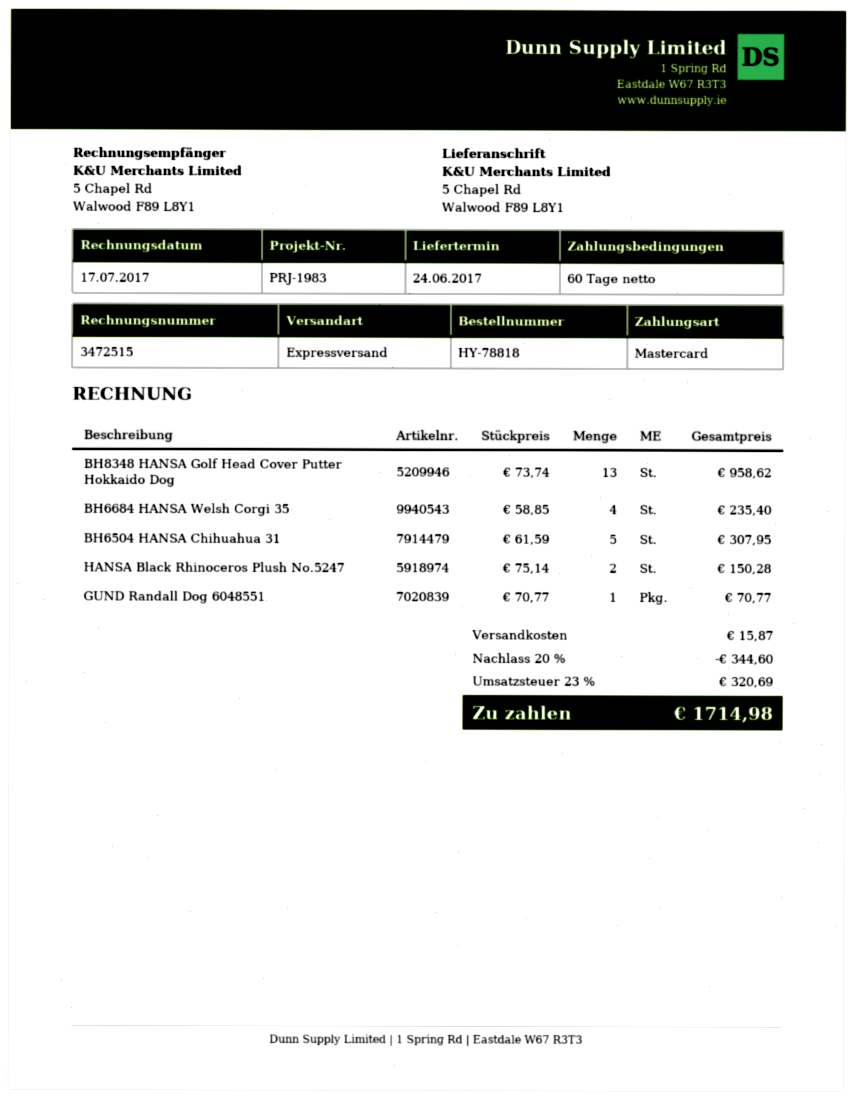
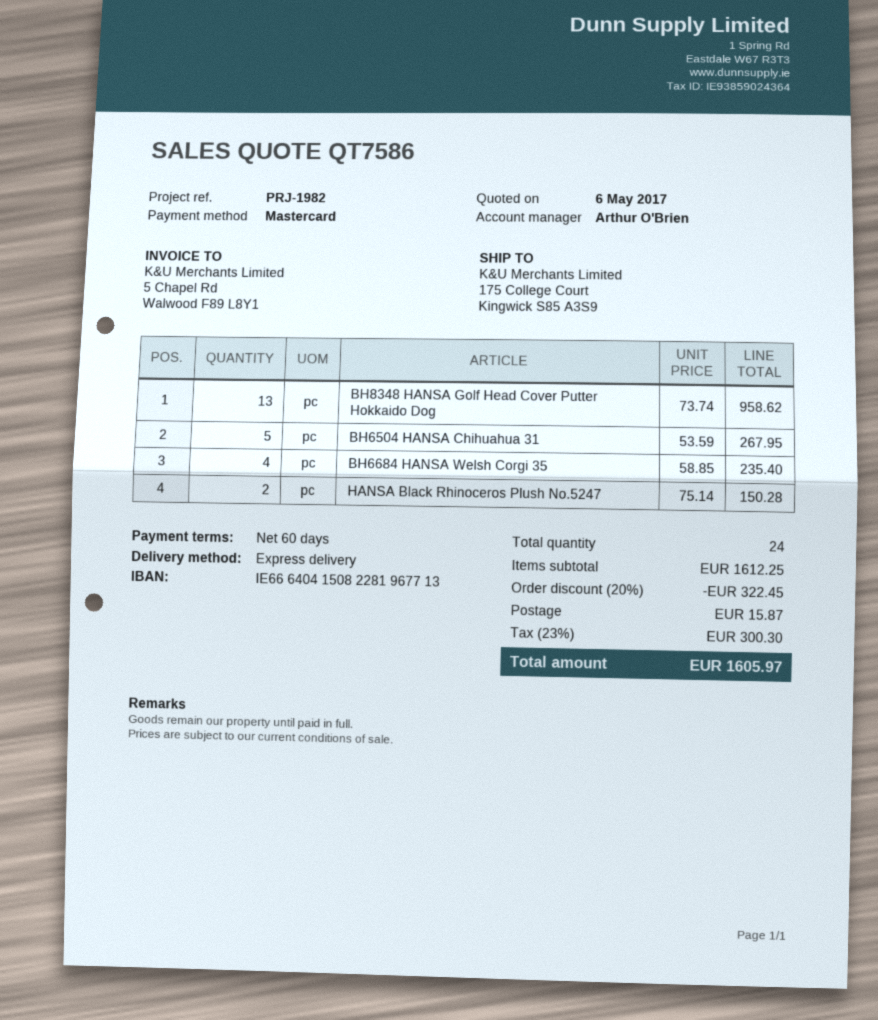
reference: PRJ-1983 -> PRJ-1982
ship to: 5 Chapel Rd, Walwood F89 L8Y1 -> 175 College Court, Kingwick S85 A3S9
BH6504 HANSA Chihuahua 31: 5 x 61.59 = 307.95 -> 5 x 53.59 = 267.95
GUND Randall Dog 6048551: 1 x 70.77 = 70.77 -> none
discount: 20% = 344.60 -> 20% = 322.45
tax: 23% = 320.69 -> 23% = 300.30
total: 1714.98 -> 1605.97

